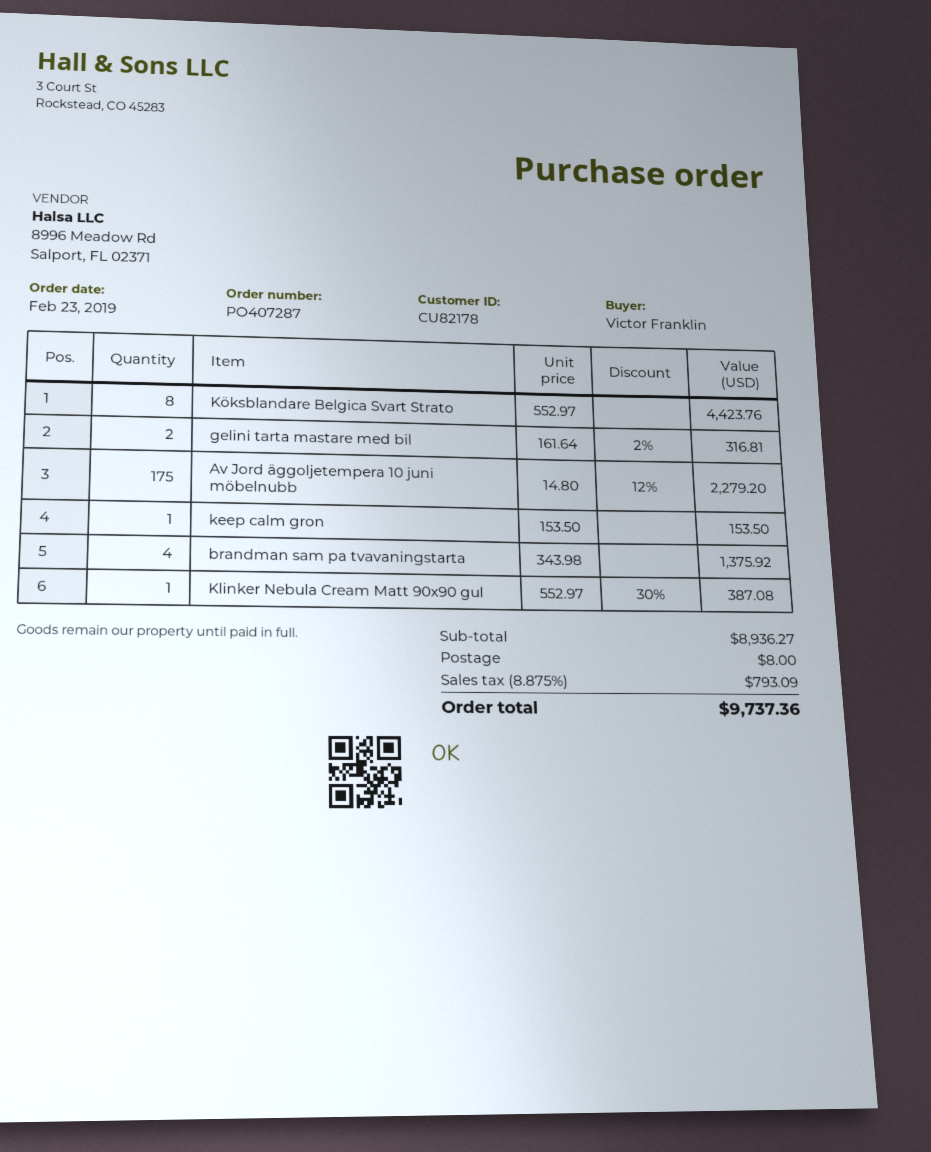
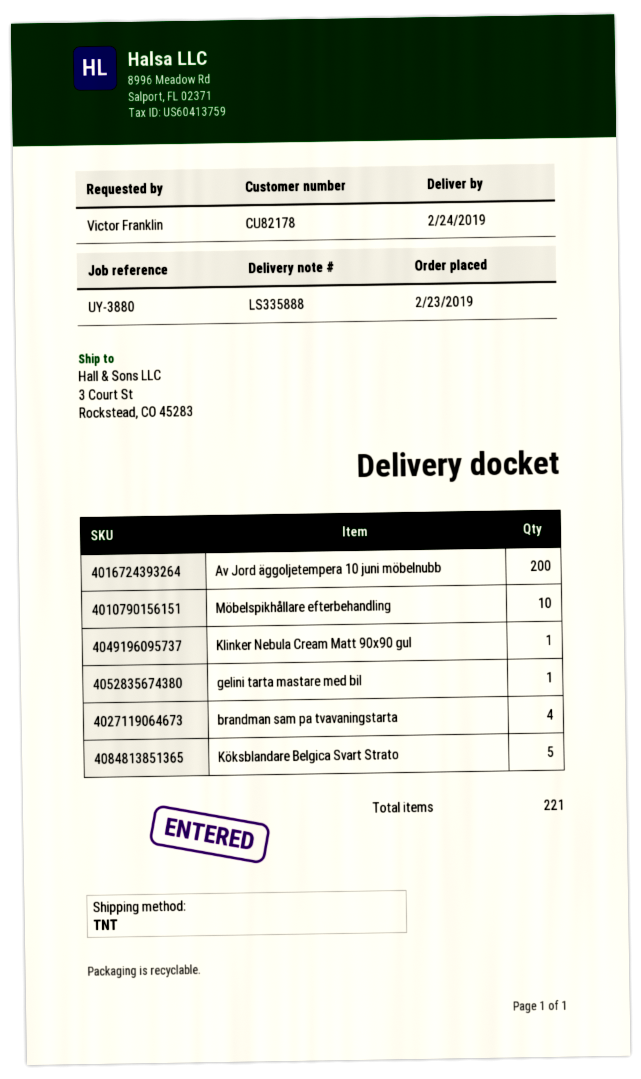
Köksblandare Belgica Svart Strato: 8 -> 5
gelini tarta mastare med bil: 2 -> 1
Av Jord äggoljetempera 10 juni möbelnubb: 175 -> 200
keep calm gron: 1 -> none
Möbelspikhållare efterbehandling: none -> 10

